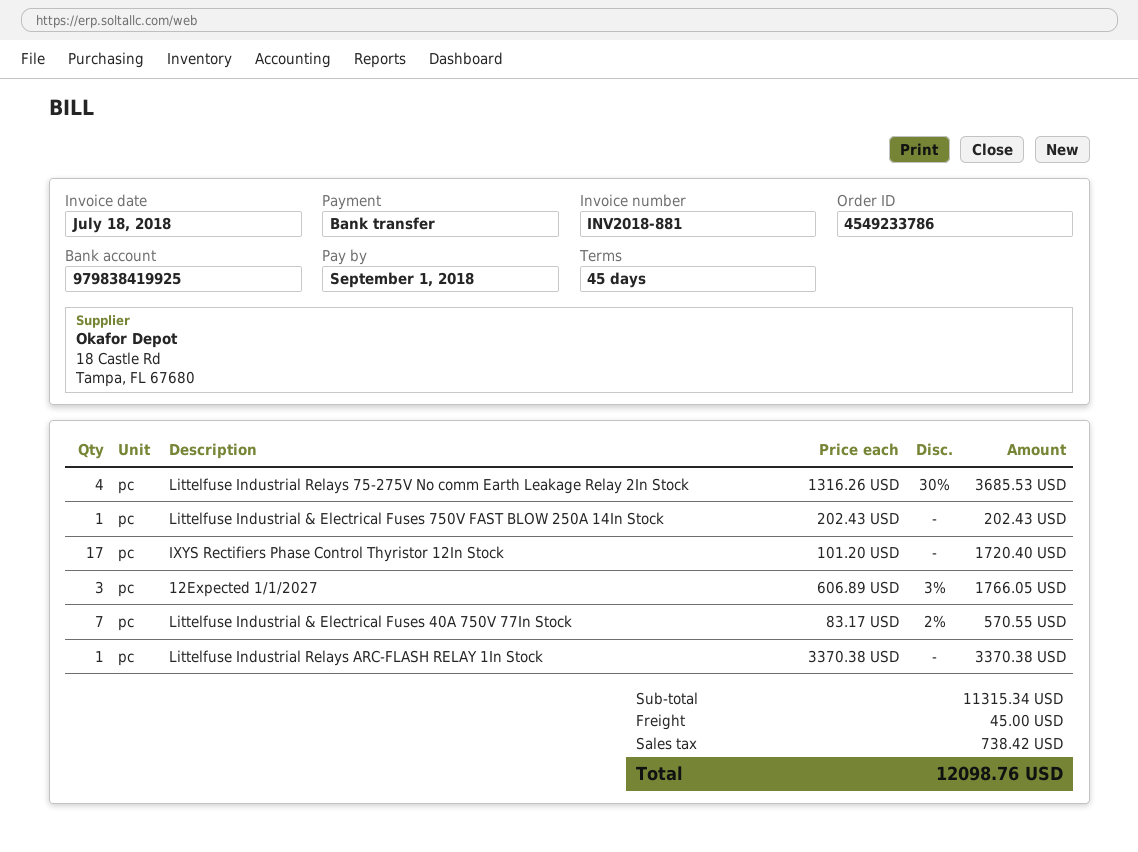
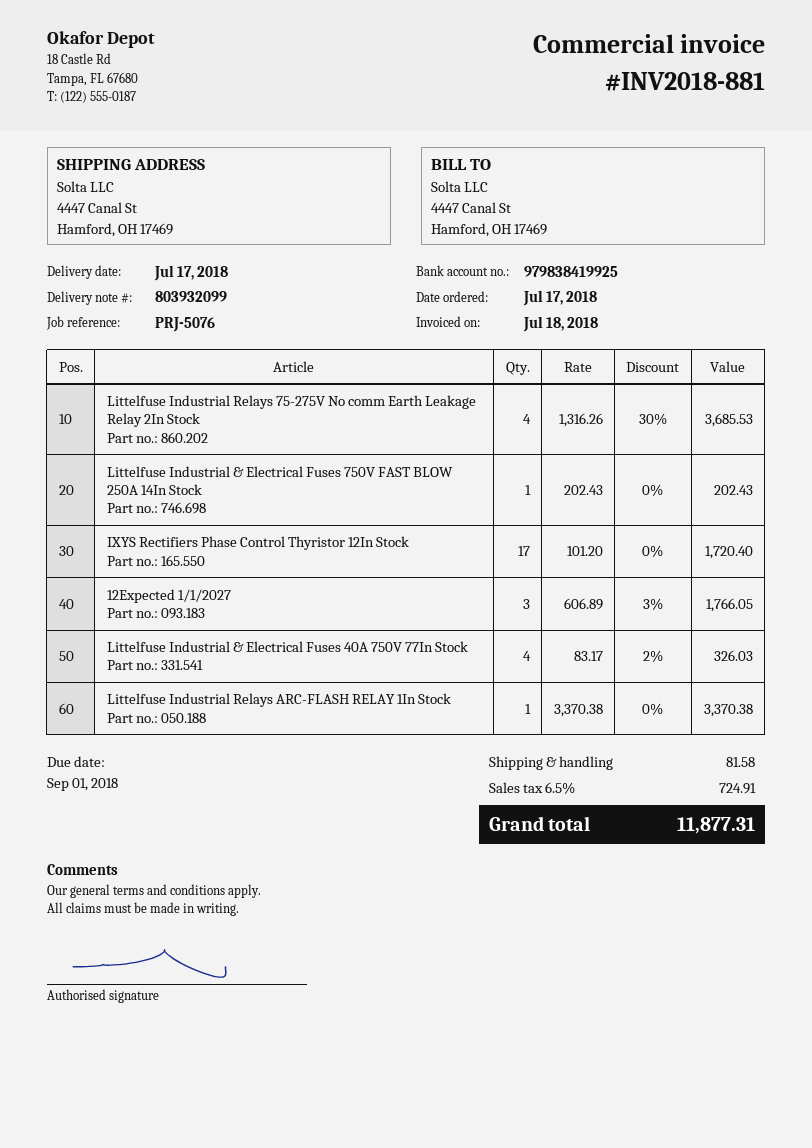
Littelfuse Industrial & Electrical Fuses 40A 750V 77In Stock: 7 x 83.17 - 2% = 570.55 -> 4 x 83.17 - 2% = 326.03
shipping: 45.00 -> 81.58
tax: 738.42 -> 724.91
total: 12098.76 -> 11877.31

